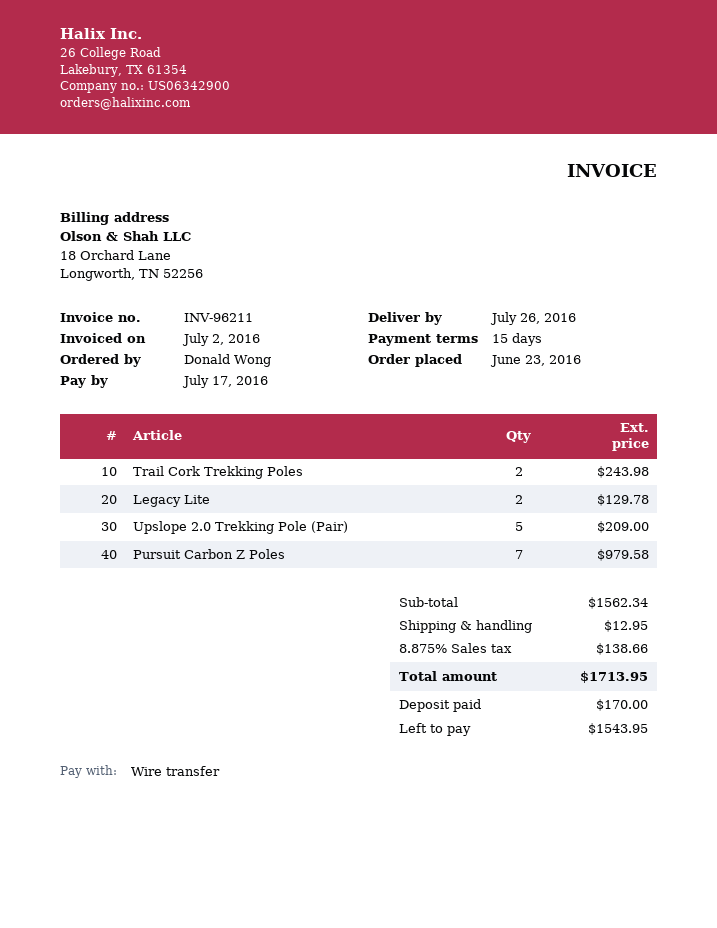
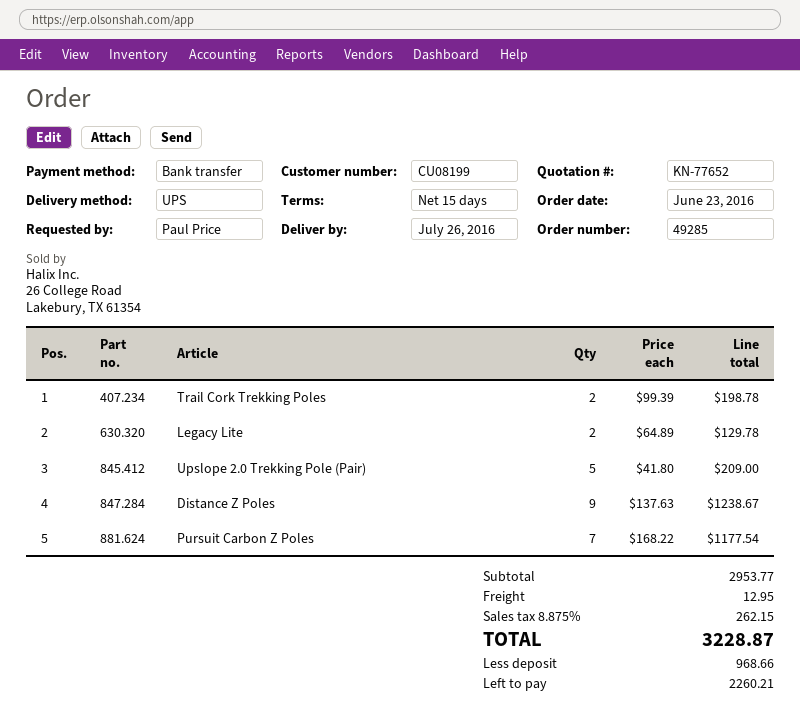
ordered by: Donald Wong -> Paul Price
Trail Cork Trekking Poles: 2 for 243.98 -> 2 for 198.78
Pursuit Carbon Z Poles: 7 for 979.58 -> 7 for 1177.54
Distance Z Poles: none -> 9 for 1238.67
subtotal: 1562.34 -> 2953.77
tax: 8.875% = 138.66 -> 8.875% = 262.15
total: 1713.95 -> 3228.87
deposit: 170.00 -> 968.66
balance: 1543.95 -> 2260.21

